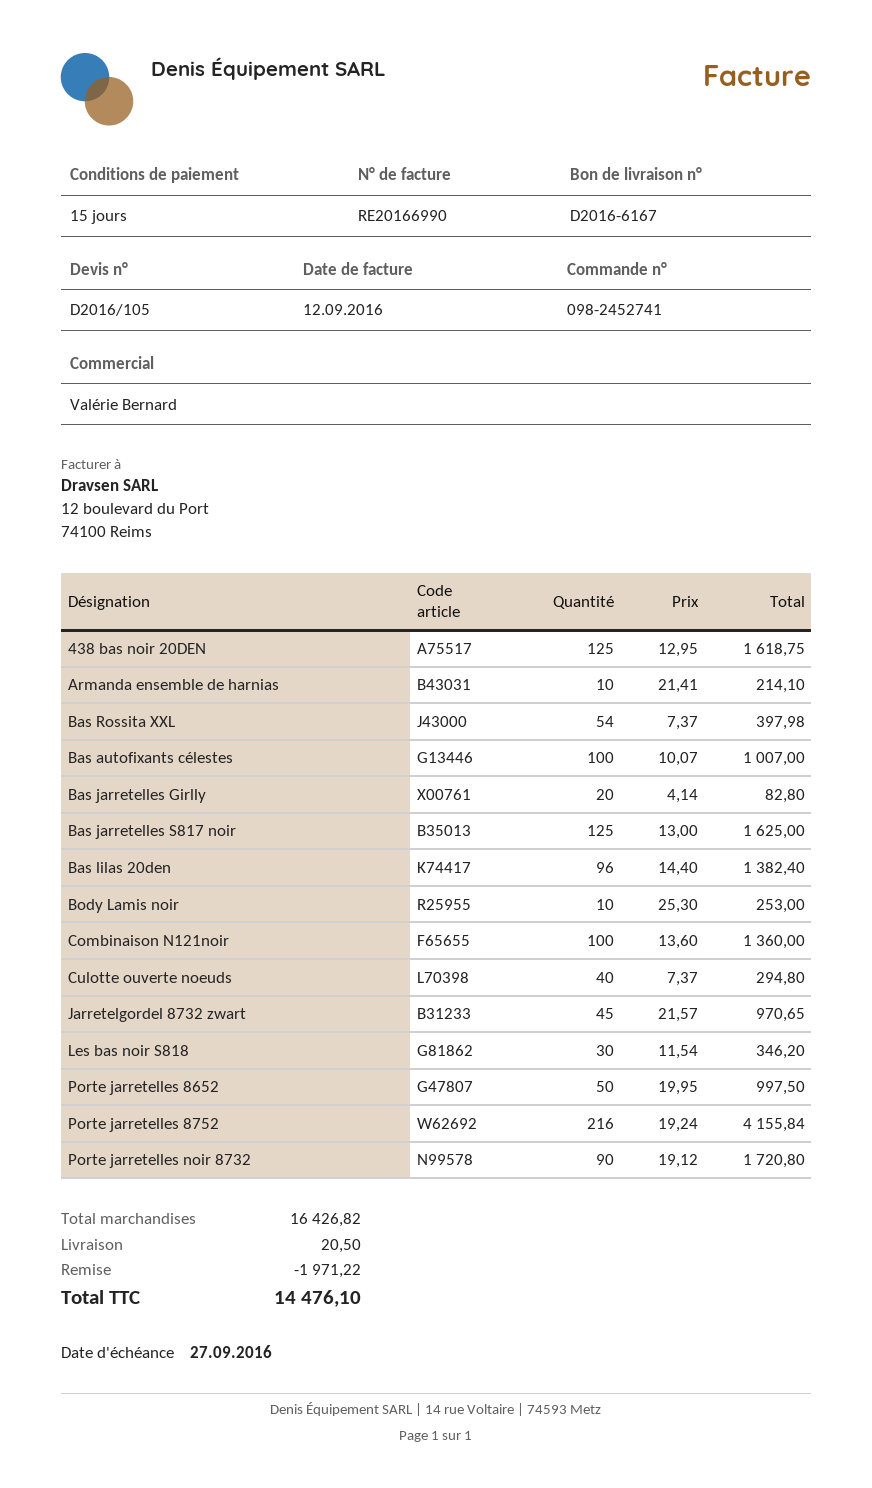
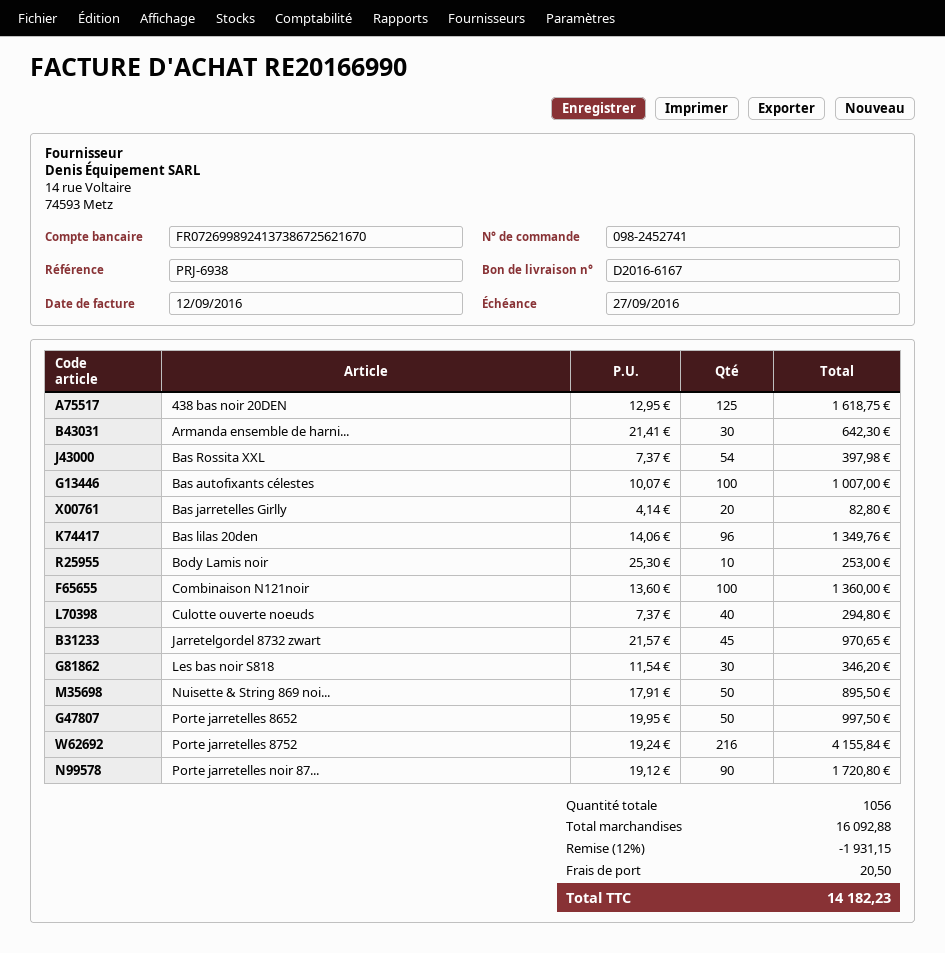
Armanda ensemble de harnias: 10 x 21.41 = 214.10 -> 30 x 21.41 = 642.30
Bas jarretelles S817 noir: 125 x 13.00 = 1625.00 -> none
Bas lilas 20den: 96 x 14.40 = 1382.40 -> 96 x 14.06 = 1349.76
Nuisette & String 869 noi...: none -> 50 x 17.91 = 895.50
subtotal: 16426.82 -> 16092.88
discount: 1971.22 -> 1931.15
total: 14476.10 -> 14182.23

